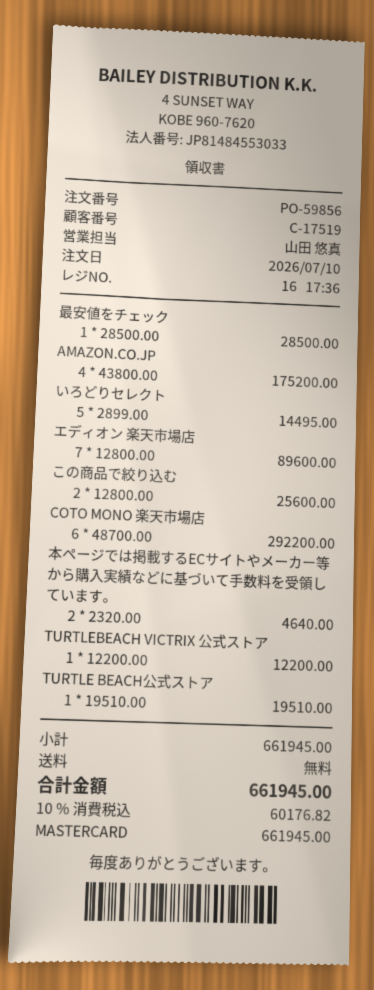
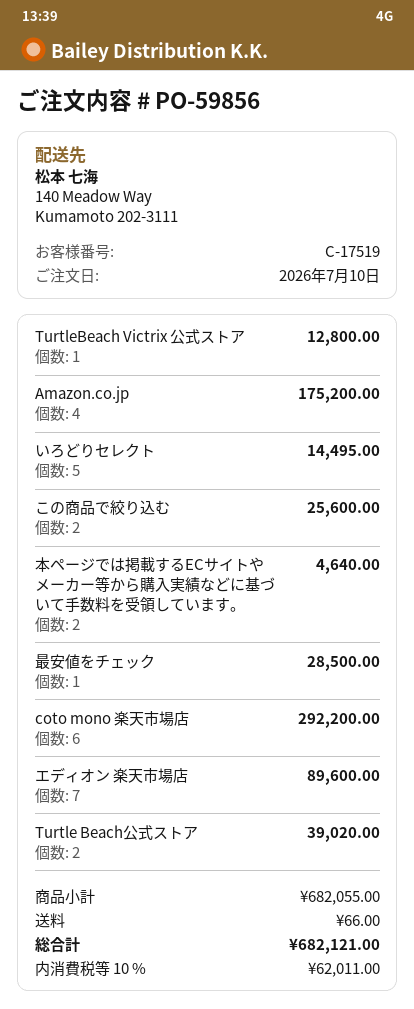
TURTLEBEACH VICTRIX 公式ストア: 1 for 12200.00 -> 1 for 12800.00
TURTLE BEACH公式ストア: 1 for 19510.00 -> 2 for 39020.00
subtotal: 661945.00 -> 682055.00
shipping: 0.00 -> 66.00
tax: 10% = 60176.82 -> 10% = 62011.00
total: 661945.00 -> 682121.00

